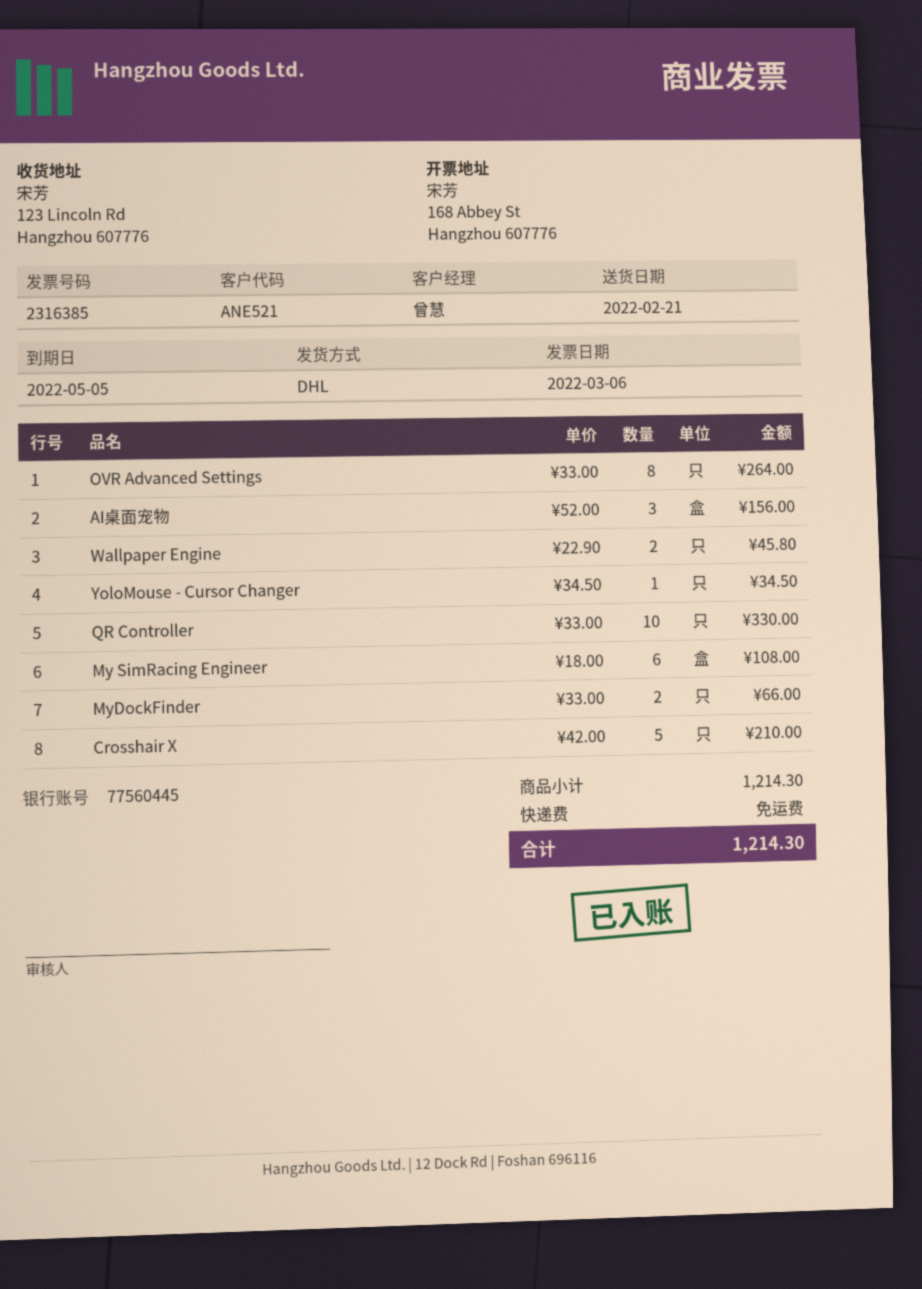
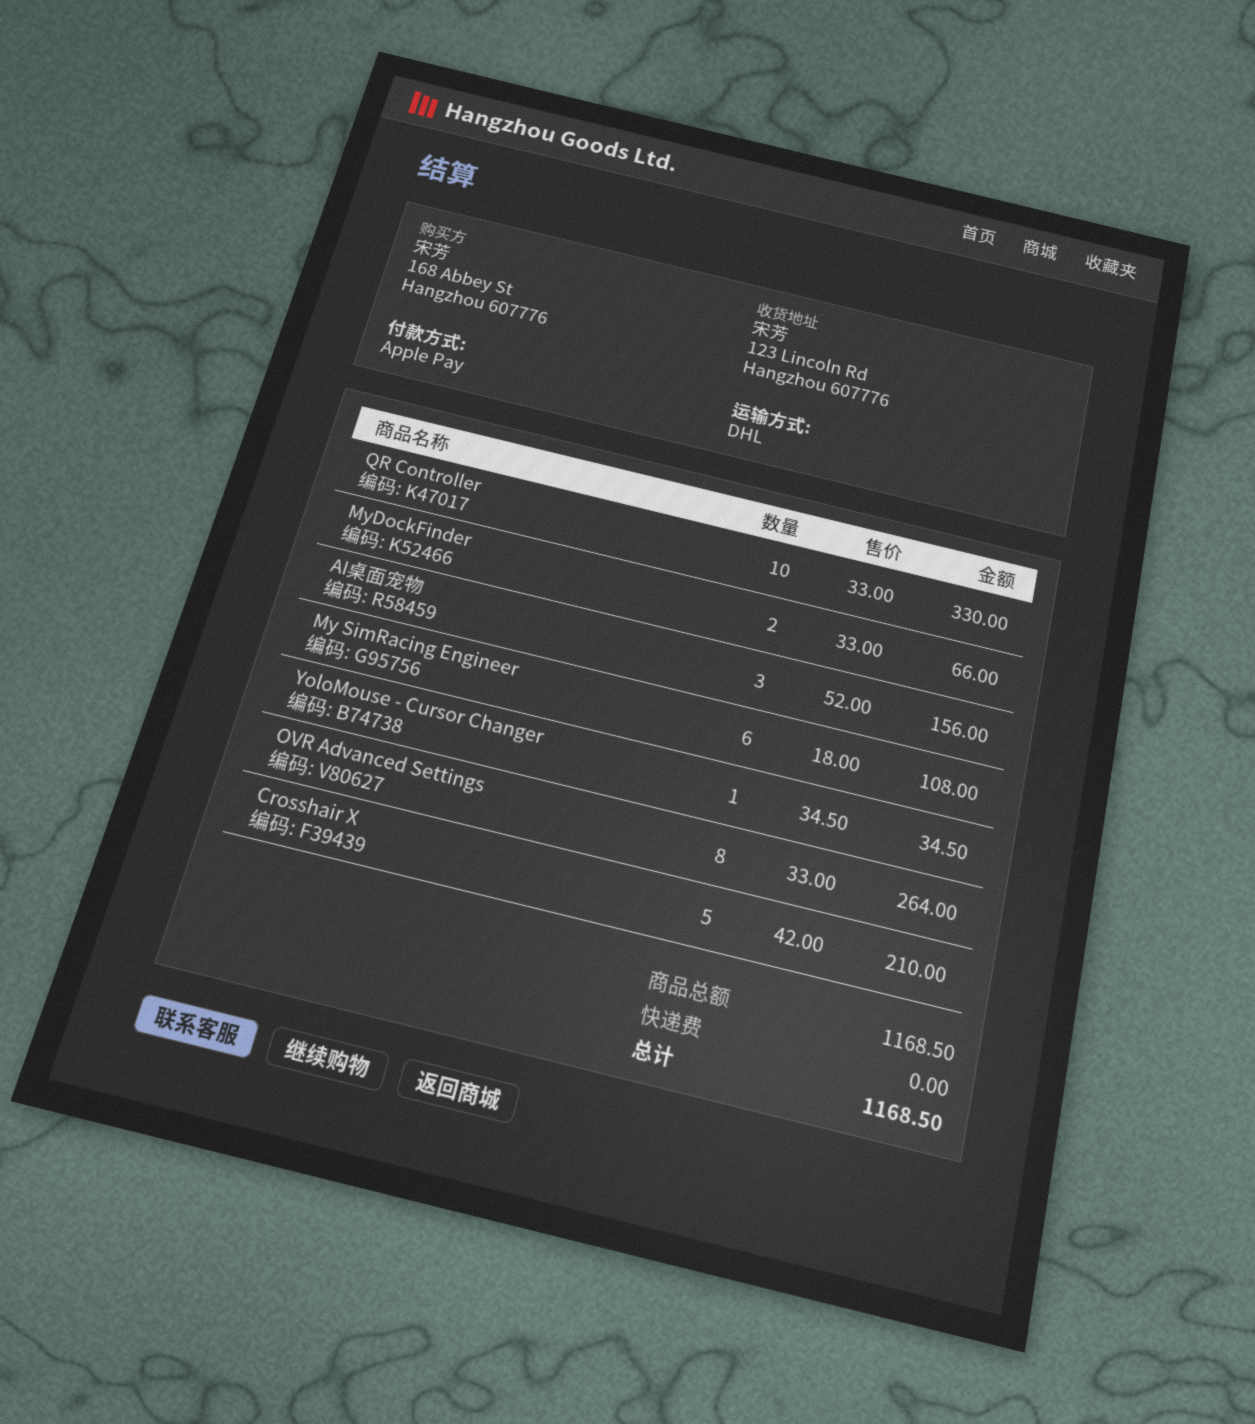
Wallpaper Engine: 2 x 22.90 = 45.80 -> none
subtotal: 1214.30 -> 1168.50
total: 1214.30 -> 1168.50

